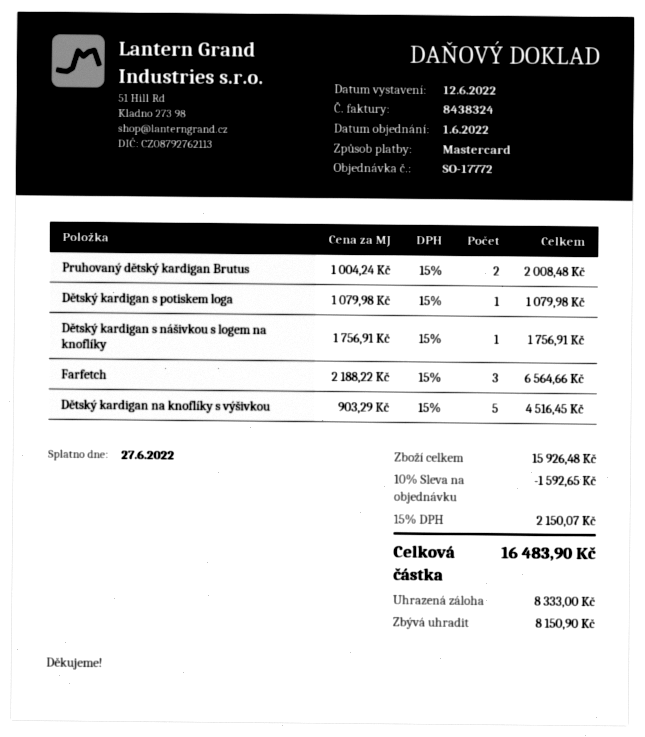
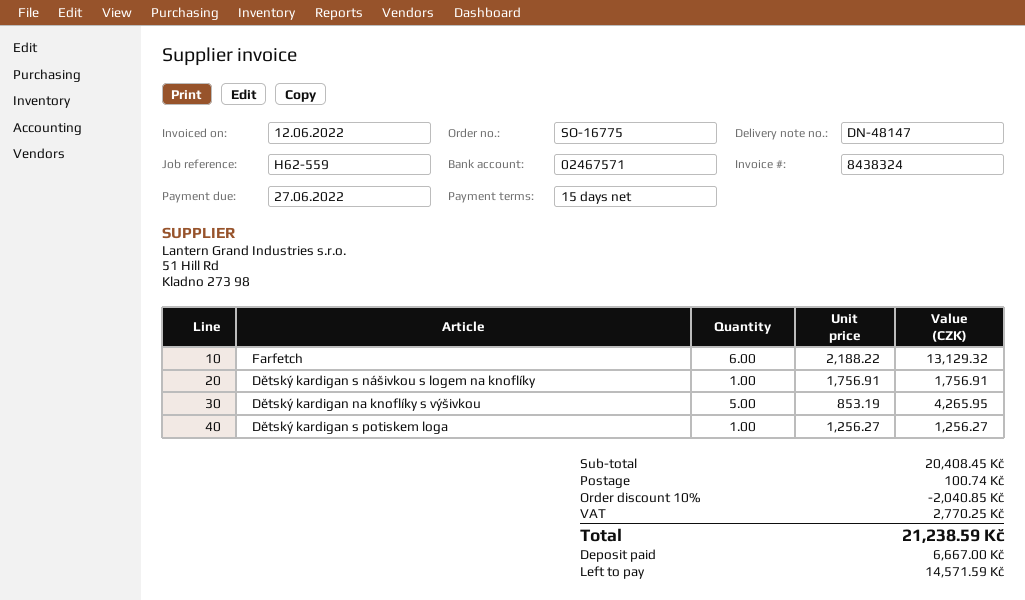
order number: SO-17772 -> SO-16775
Pruhovaný dětský kardigan Brutus: 2 x 1004.24 = 2008.48 -> none
Dětský kardigan s potiskem loga: 1 x 1079.98 = 1079.98 -> 1 x 1256.27 = 1256.27
Farfetch: 3 x 2188.22 = 6564.66 -> 6 x 2188.22 = 13129.32
Dětský kardigan na knoflíky s výšivkou: 5 x 903.29 = 4516.45 -> 5 x 853.19 = 4265.95
subtotal: 15926.48 -> 20408.45
discount: 10% = 1592.65 -> 10% = 2040.85
shipping: none -> 100.74
tax: 2150.07 -> 2770.25
total: 16483.90 -> 21238.59
deposit: 8333.00 -> 6667.00
balance: 8150.90 -> 14571.59

